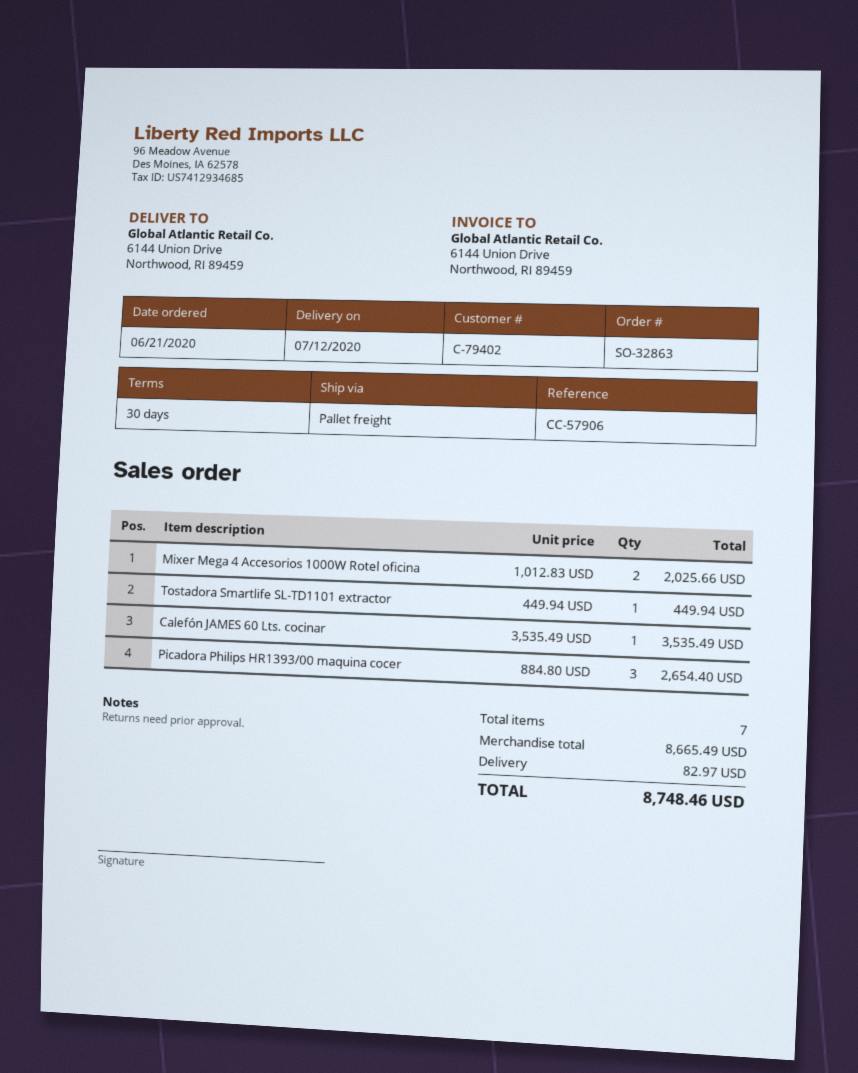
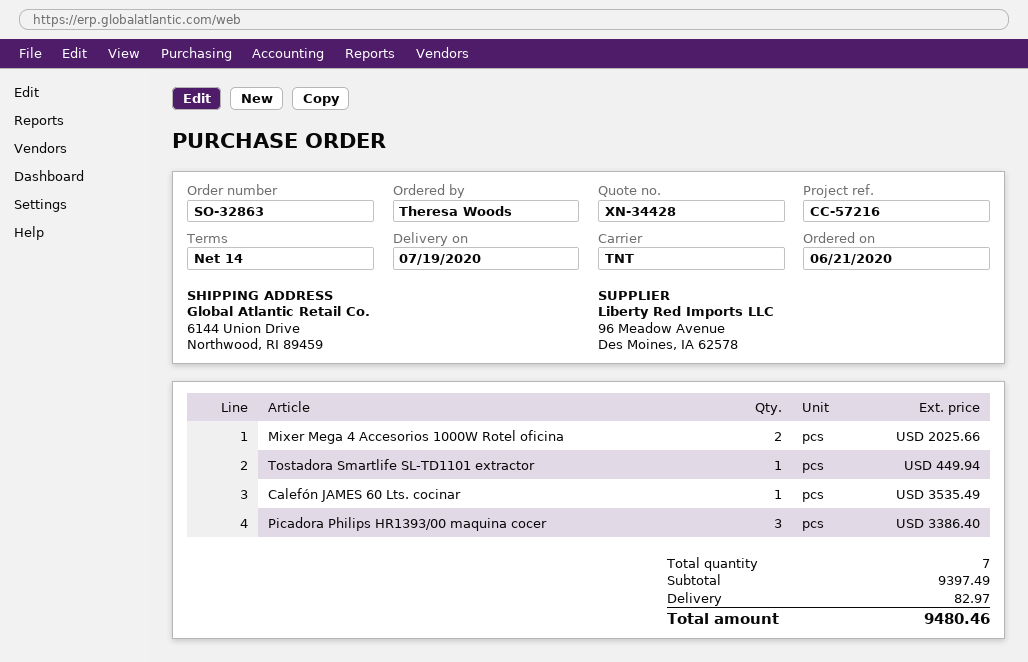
delivery date: 2020-07-12 -> 2020-07-19
payment terms: 30 days -> 14 days
reference: CC-57906 -> CC-57216
shipping method: pallet freight -> TNT
Picadora Philips HR1393/00 maquina cocer: 3 for 2654.40 -> 3 for 3386.40
subtotal: 8665.49 -> 9397.49
total: 8748.46 -> 9480.46

